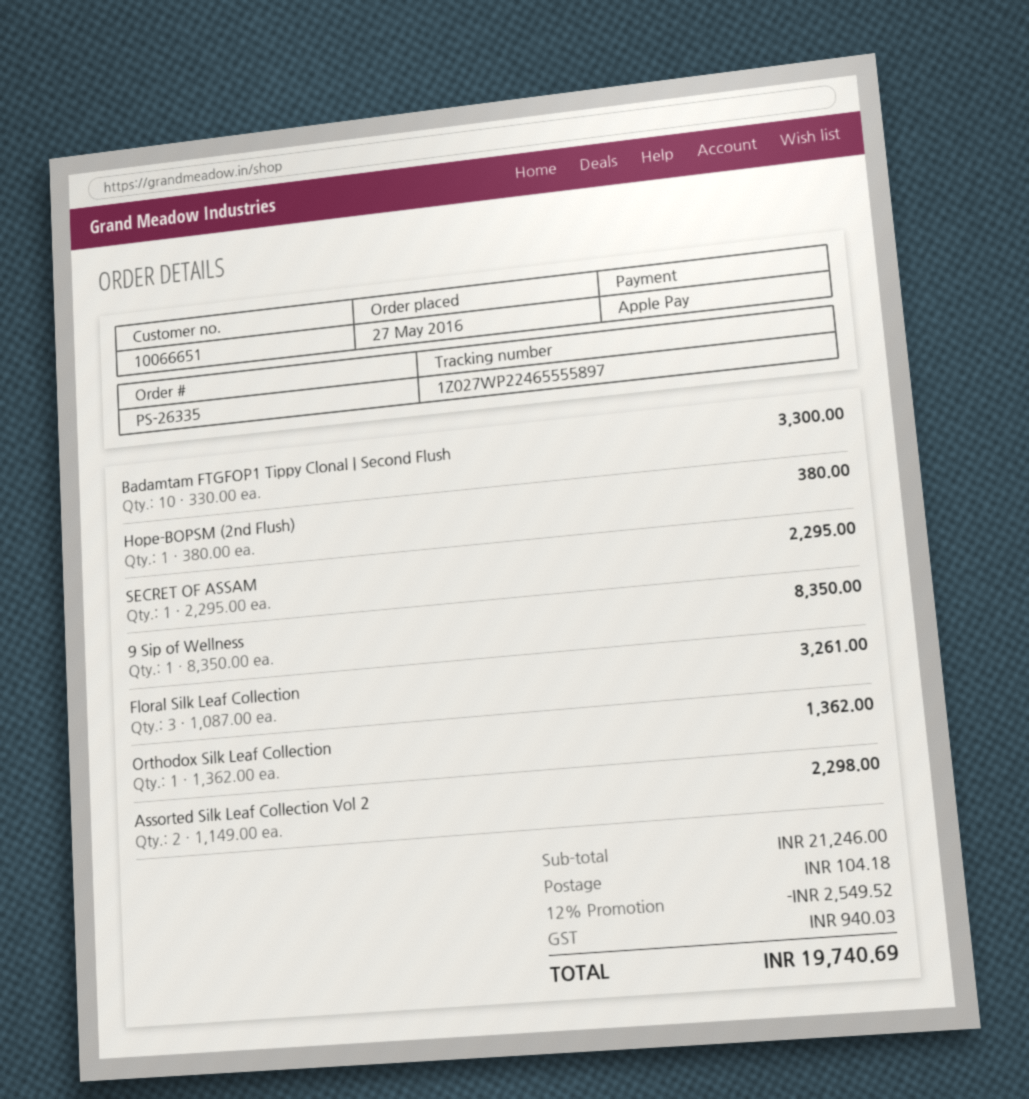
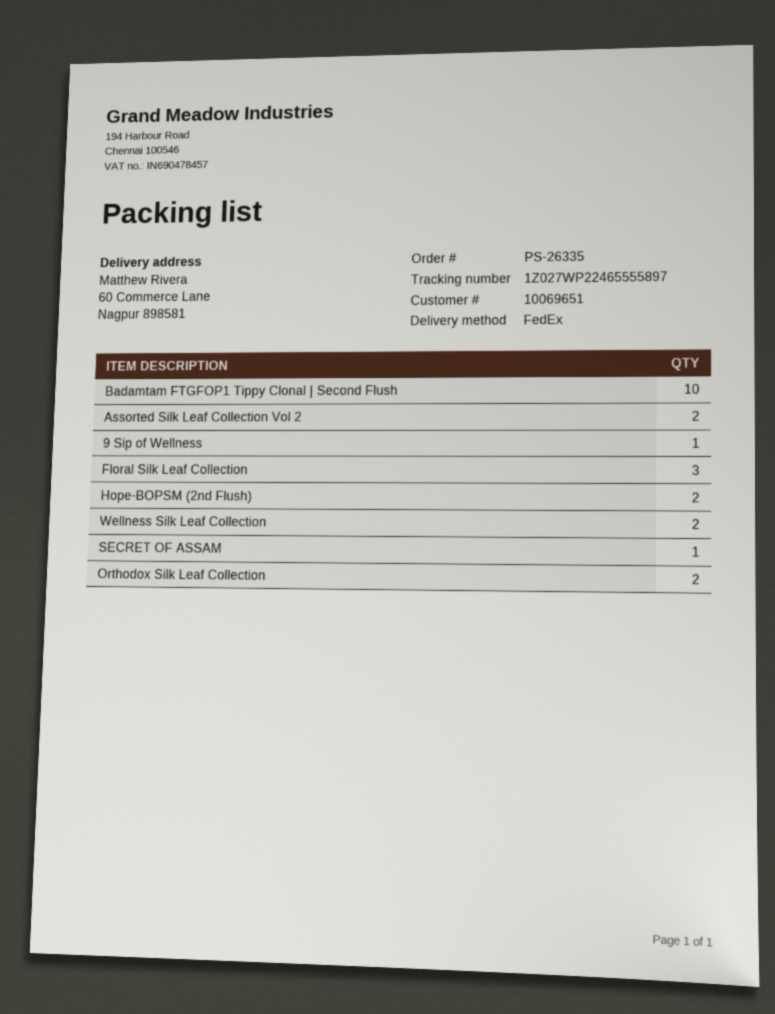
customer number: 10066651 -> 10069651
Hope-BOPSM (2nd Flush): 1 -> 2
Orthodox Silk Leaf Collection: 1 -> 2
Wellness Silk Leaf Collection: none -> 2

